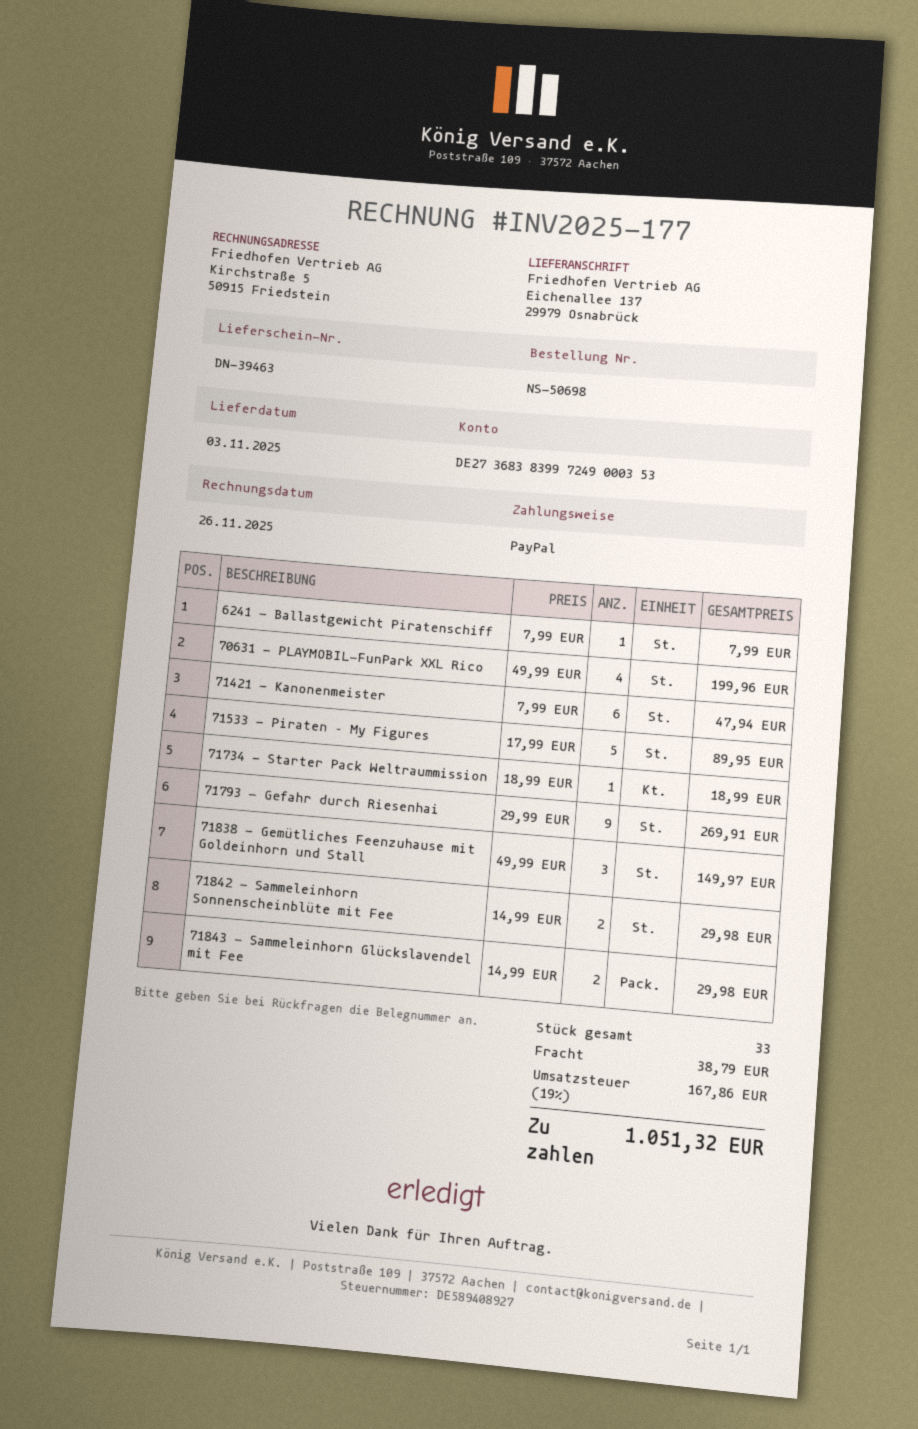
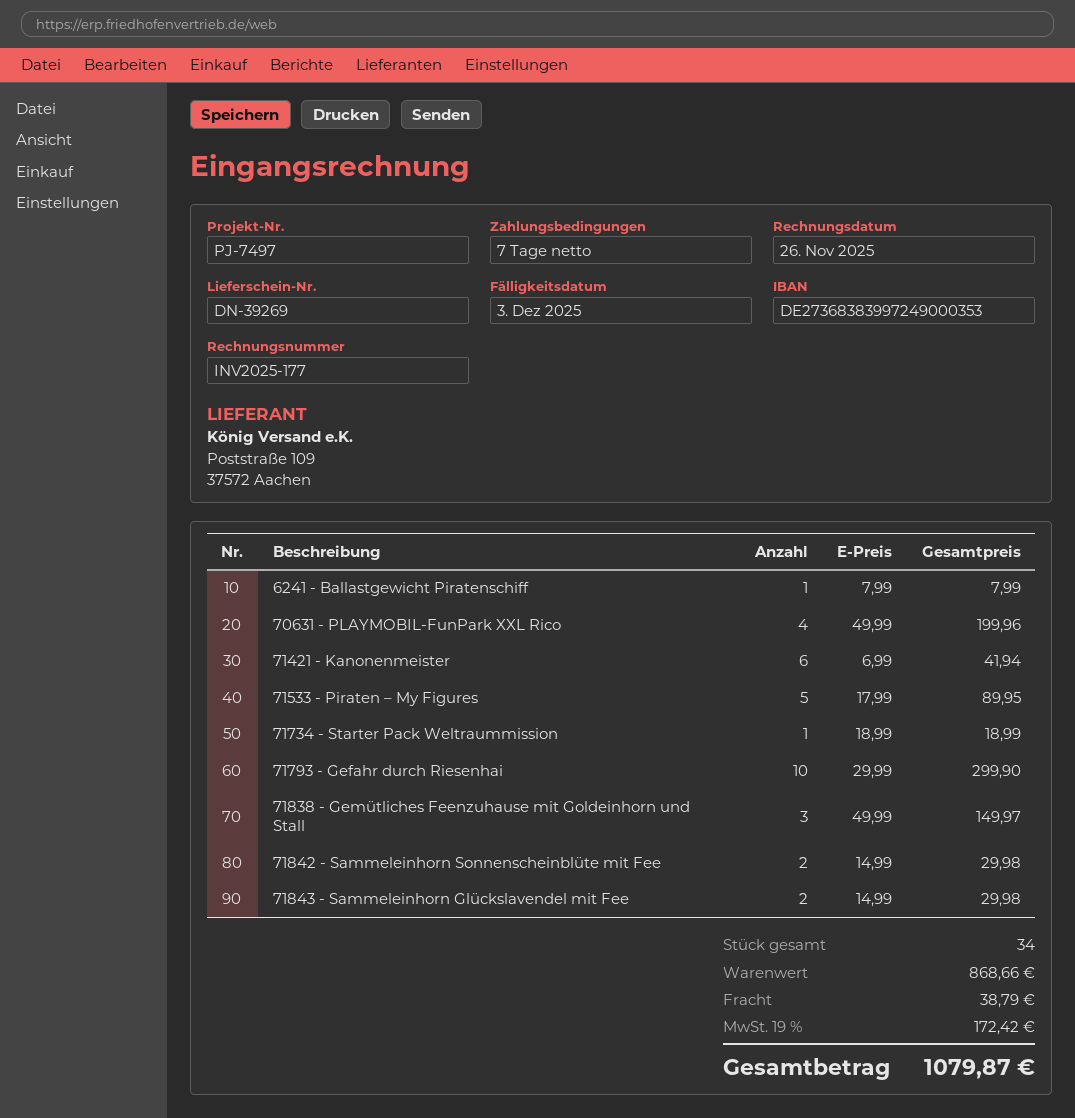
delivery note number: DN-39463 -> DN-39269
71421 - Kanonenmeister: 6 x 7.99 = 47.94 -> 6 x 6.99 = 41.94
71793 - Gefahr durch Riesenhai: 9 x 29.99 = 269.91 -> 10 x 29.99 = 299.90
total quantity: 33 -> 34
tax: 19% = 167.86 -> 19% = 172.42
total: 1051.32 -> 1079.87

